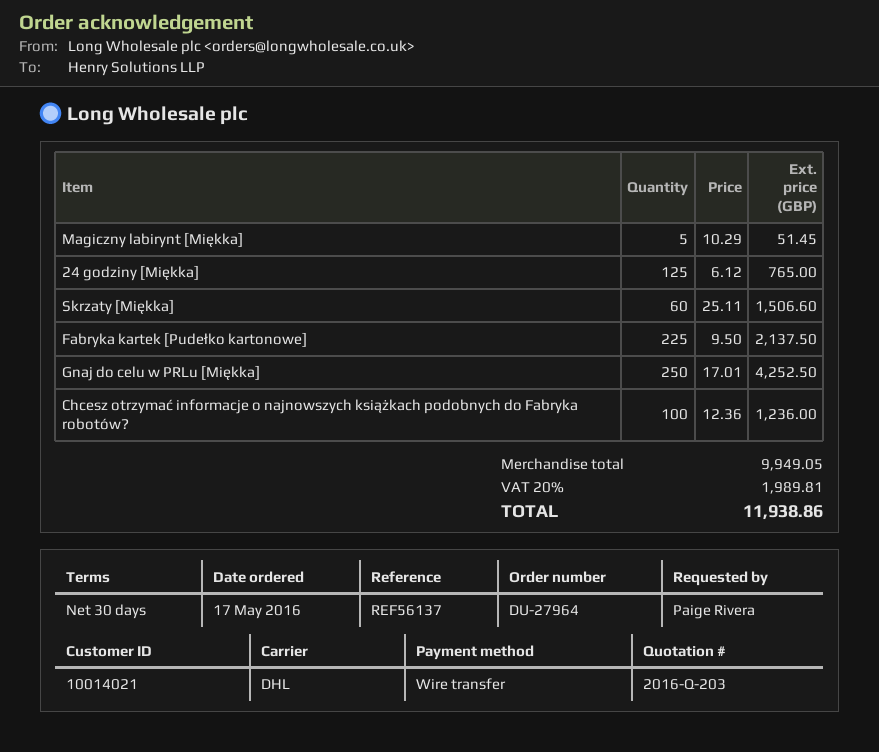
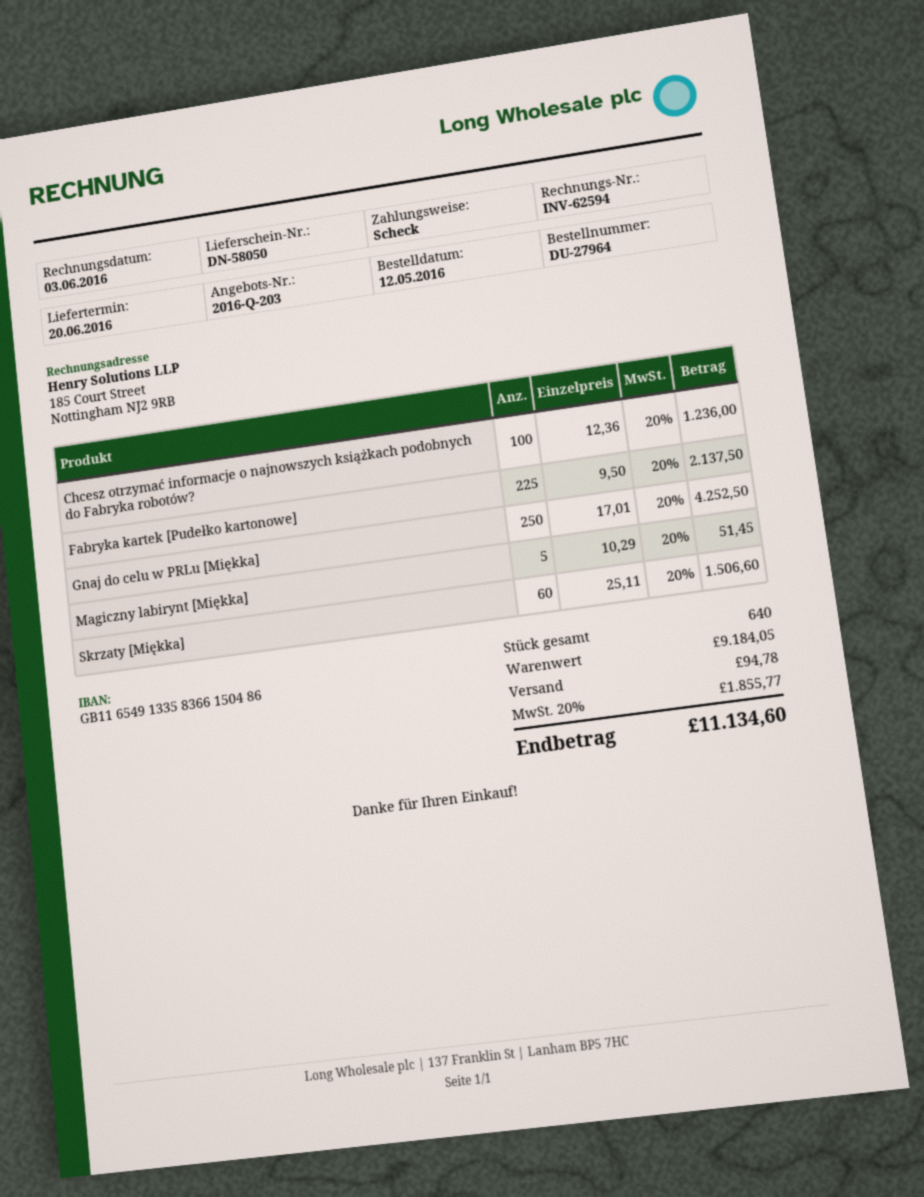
order date: 2016-05-17 -> 2016-05-12
payment method: bank transfer -> cheque
24 godziny [Miękka]: 125 x 6.12 = 765.00 -> none
subtotal: 9949.05 -> 9184.05
shipping: none -> 94.78
tax: 20% = 1989.81 -> 20% = 1855.77
total: 11938.86 -> 11134.60

